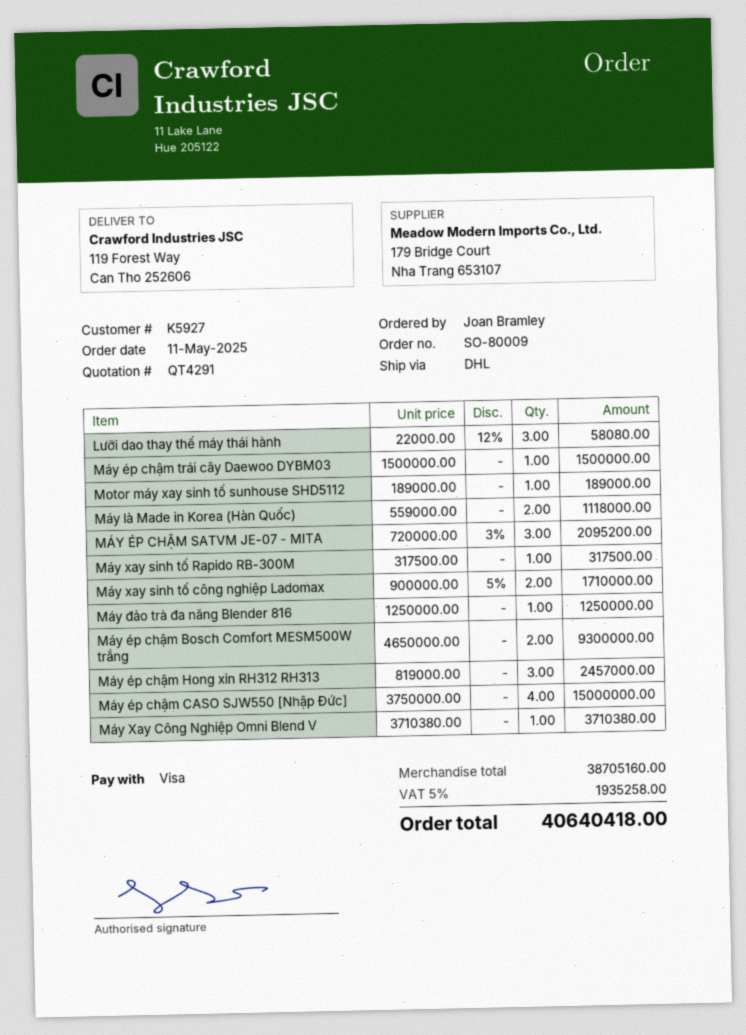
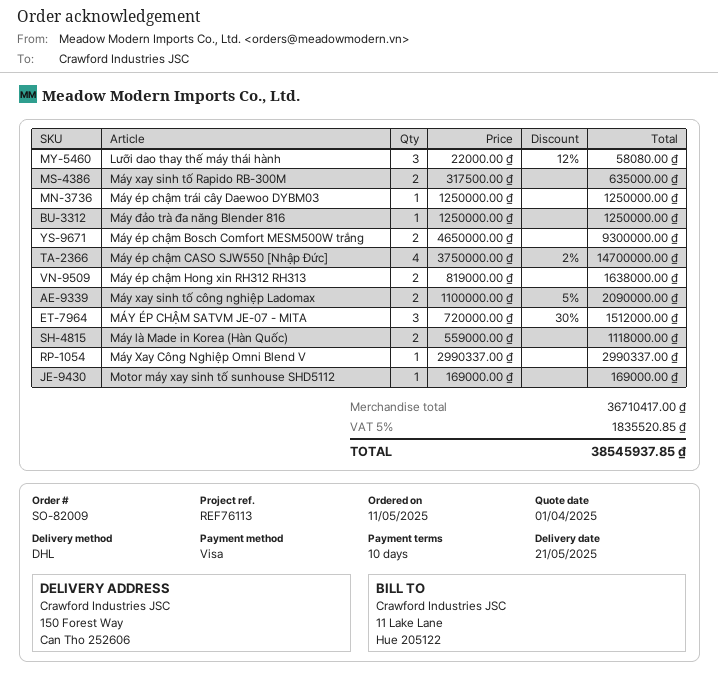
order number: SO-80009 -> SO-82009
ship to: 119 Forest Way, Can Tho 252606 -> 150 Forest Way, Can Tho 252606
Máy ép chậm trái cây Daewoo DYBM03: 1 x 1500000.00 = 1500000.00 -> 1 x 1250000.00 = 1250000.00
Motor máy xay sinh tố sunhouse SHD5112: 1 x 189000.00 = 189000.00 -> 1 x 169000.00 = 169000.00
MÁY ÉP CHẬM SATVM JE-07 - MITA: 3 x 720000.00 - 3% = 2095200.00 -> 3 x 720000.00 - 30% = 1512000.00
Máy xay sinh tố Rapido RB-300M: 1 x 317500.00 = 317500.00 -> 2 x 317500.00 = 635000.00
Máy xay sinh tố công nghiệp Ladomax: 2 x 900000.00 - 5% = 1710000.00 -> 2 x 1100000.00 - 5% = 2090000.00
Máy ép chậm Hong xin RH312 RH313: 3 x 819000.00 = 2457000.00 -> 2 x 819000.00 = 1638000.00
Máy ép chậm CASO SJW550 [Nhập Đức]: 4 x 3750000.00 = 15000000.00 -> 4 x 3750000.00 - 2% = 14700000.00
Máy Xay Công Nghiệp Omni Blend V: 1 x 3710380.00 = 3710380.00 -> 1 x 2990337.00 = 2990337.00
subtotal: 38705160.00 -> 36710417.00
tax: 5% = 1935258.00 -> 5% = 1835520.85
total: 40640418.00 -> 38545937.85

